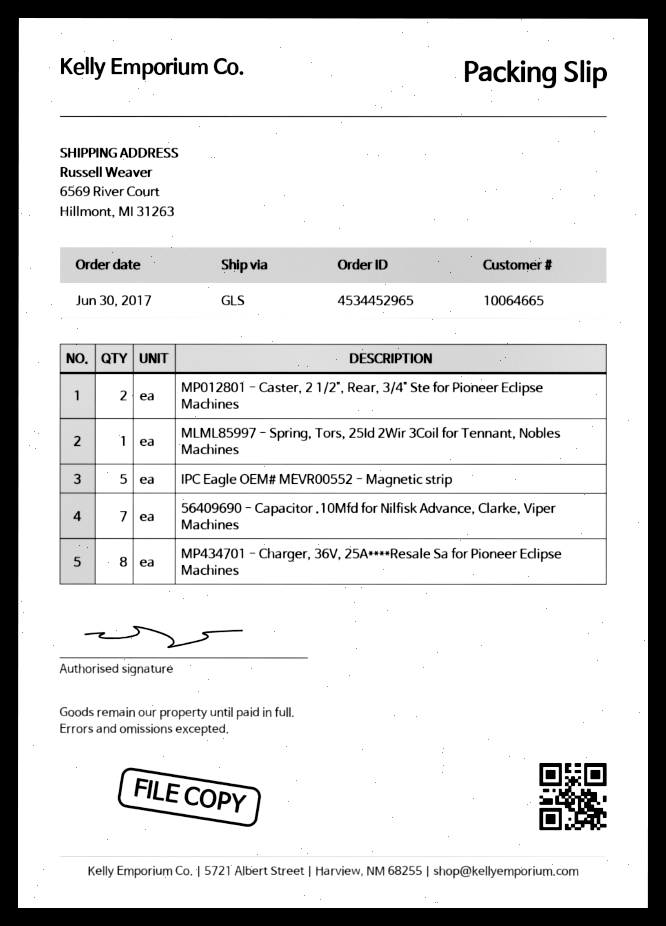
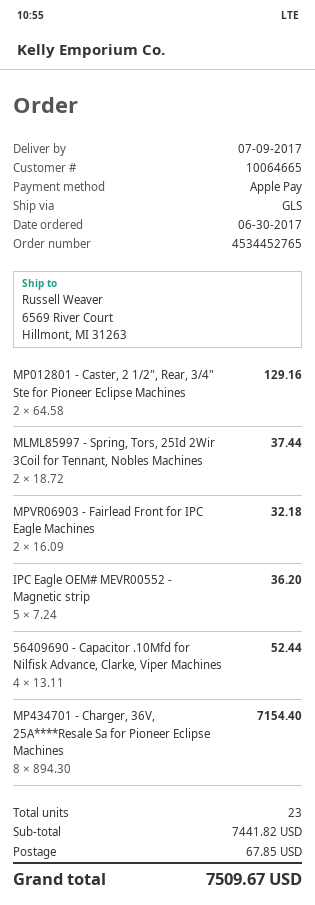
order number: 4534452965 -> 4534452765
MLML85997 - Spring, Tors, 25Id 2Wir 3Coil for Tennant, Nobles Machines: 1 -> 2
56409690 - Capacitor .10Mfd for Nilfisk Advance, Clarke, Viper Machines: 7 -> 4
MPVR06903 - Fairlead Front for IPC Eagle Machines: none -> 2

